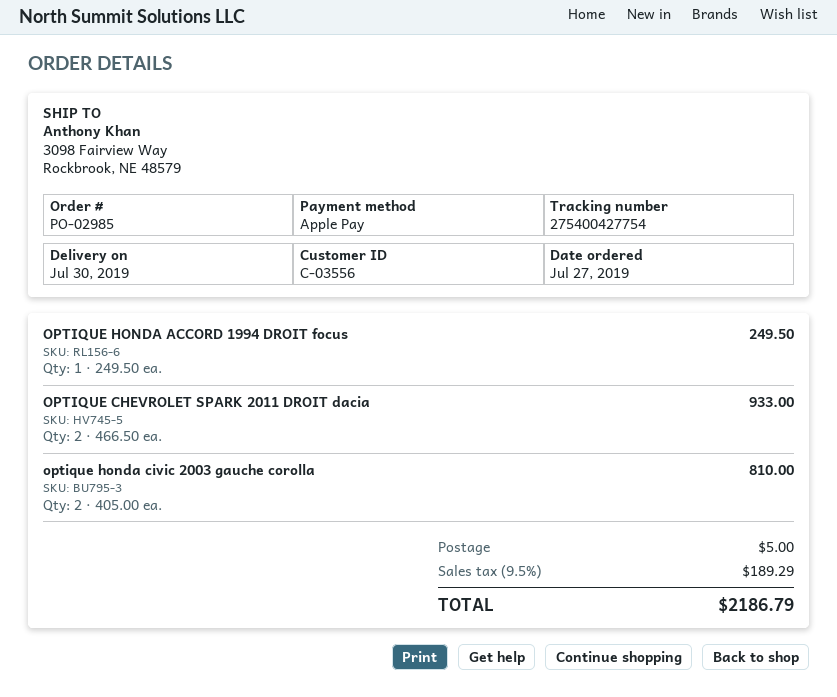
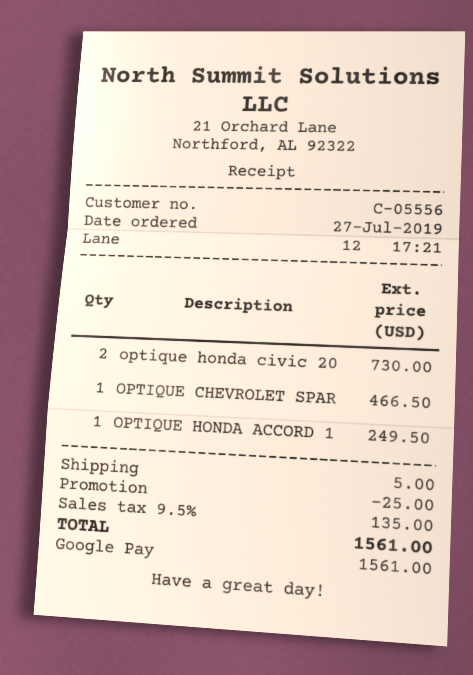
customer number: C-03556 -> C-05556
payment method: Apple Pay -> Google Pay
OPTIQUE CHEVROLET SPARK 2011 DROIT dacia: 2 for 933.00 -> 1 for 466.50
optique honda civic 2003 gauche corolla: 2 for 810.00 -> 2 for 730.00
discount: none -> 25.00
tax: 9.5% = 189.29 -> 9.5% = 135.00
total: 2186.79 -> 1561.00

